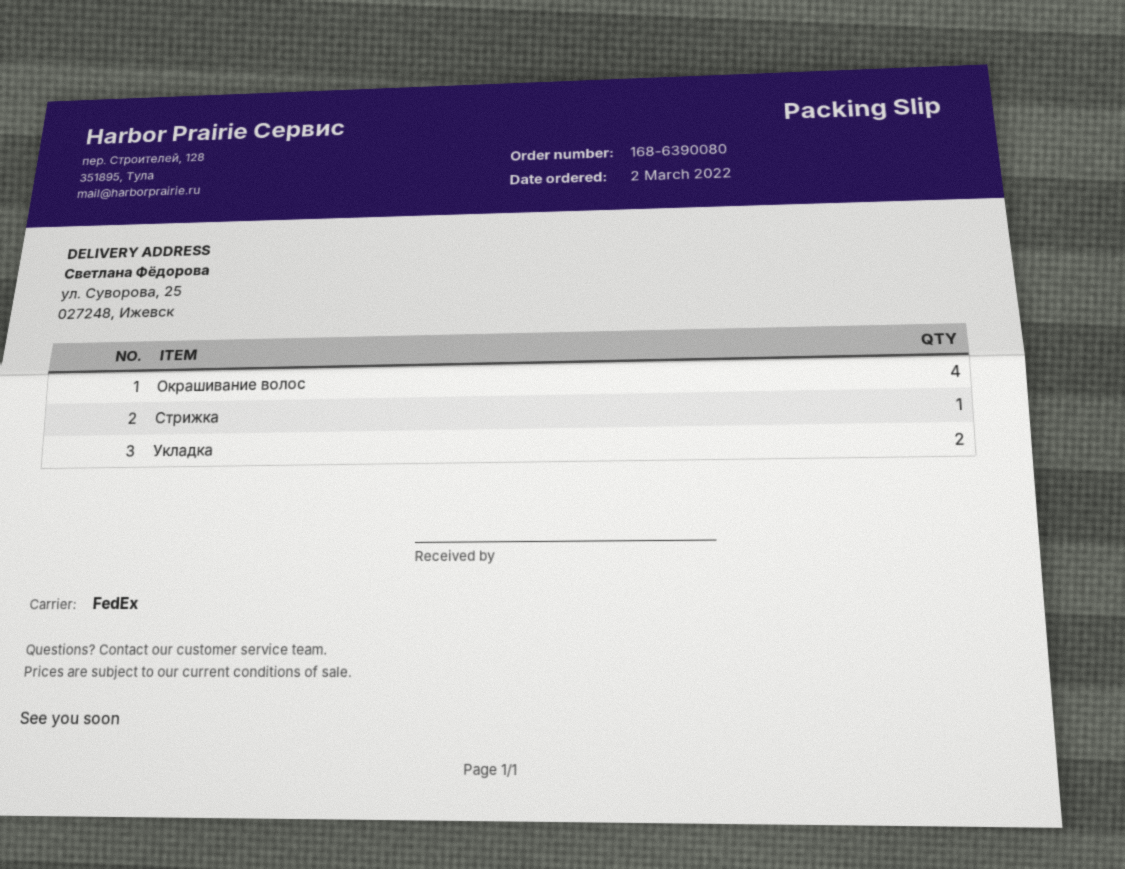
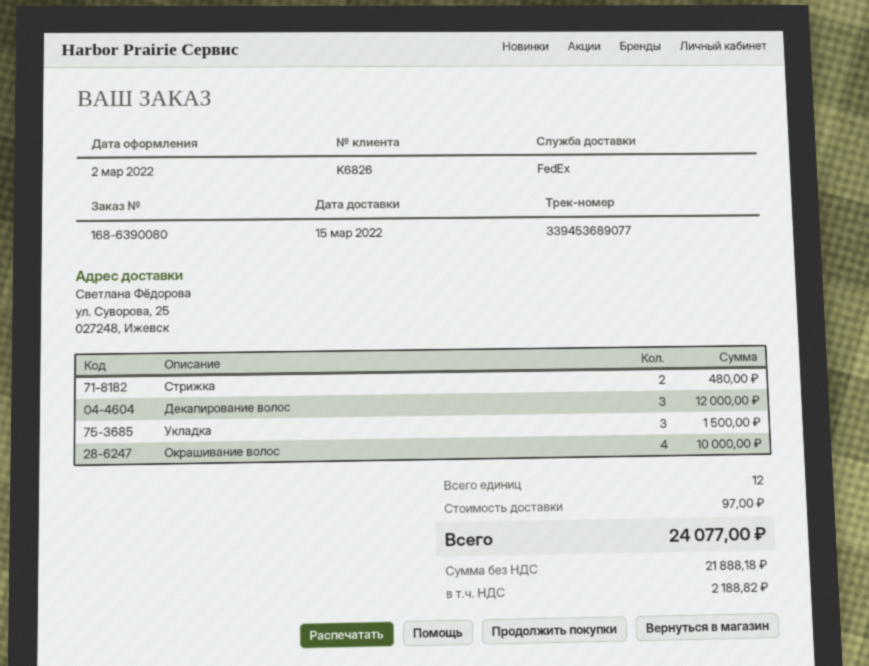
Стрижка: 1 -> 2
Укладка: 2 -> 3
Декапирование волос: none -> 3

